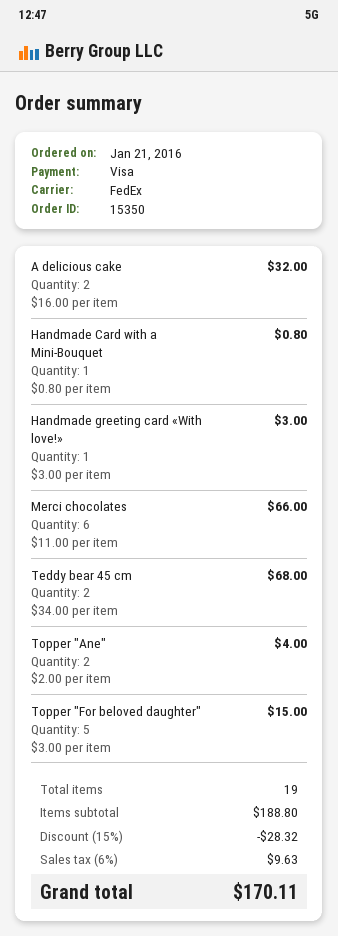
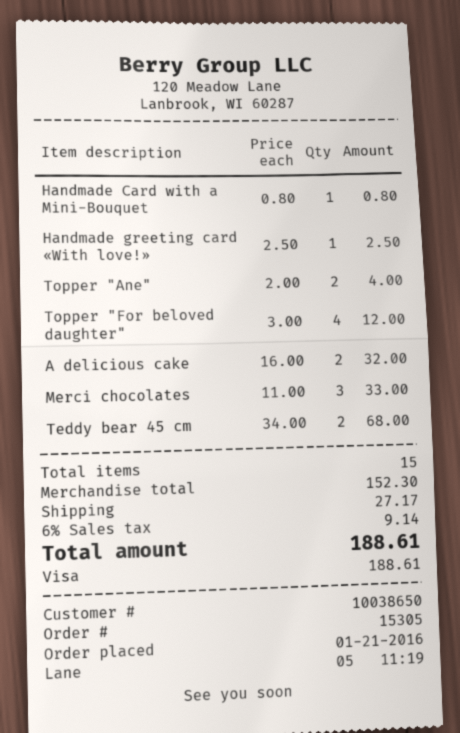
order number: 15350 -> 15305
Handmade greeting card «With love!»: 1 x 3.00 = 3.00 -> 1 x 2.50 = 2.50
Merci chocolates: 6 x 11.00 = 66.00 -> 3 x 11.00 = 33.00
Topper "For beloved daughter": 5 x 3.00 = 15.00 -> 4 x 3.00 = 12.00
total quantity: 19 -> 15
subtotal: 188.80 -> 152.30
discount: 15% = 28.32 -> none
shipping: none -> 27.17
tax: 6% = 9.63 -> 6% = 9.14
total: 170.11 -> 188.61

